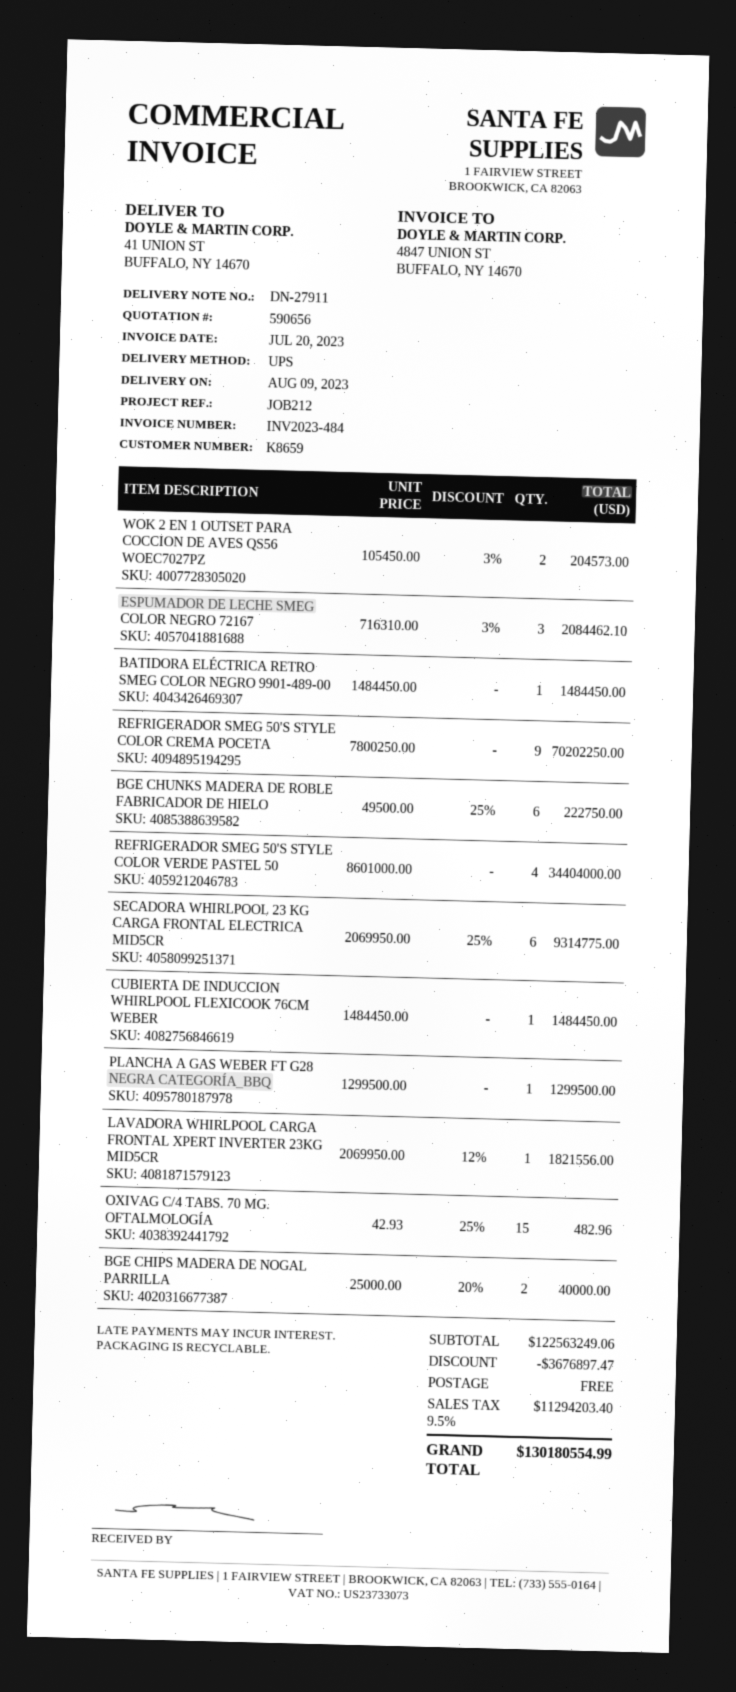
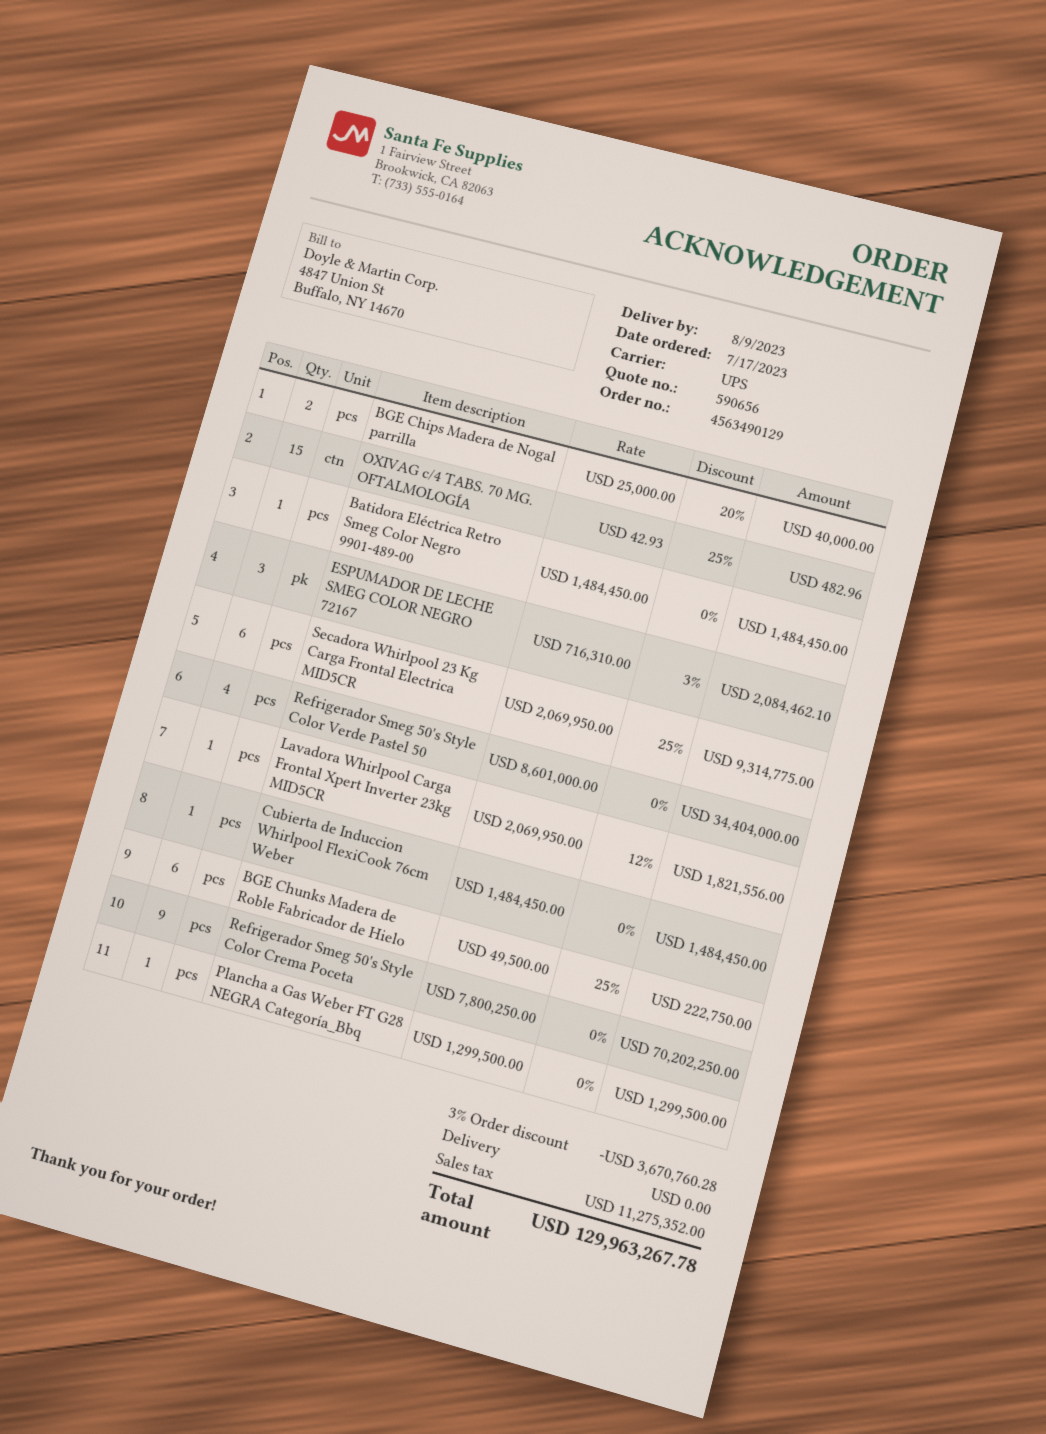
WOK 2 EN 1 OUTSET PARA COCCION DE AVES QS56 WOEC7027PZ: 2 x 105450.00 - 3% = 204573.00 -> none
discount: 3676897.47 -> 3670760.28
tax: 11294203.40 -> 11275352.00
total: 130180554.99 -> 129963267.78

